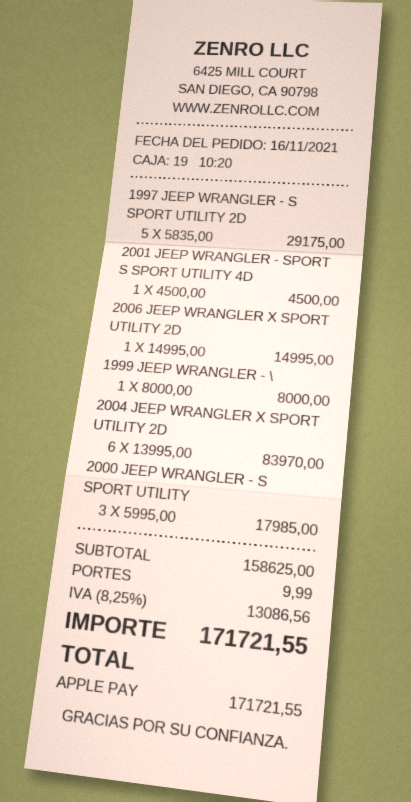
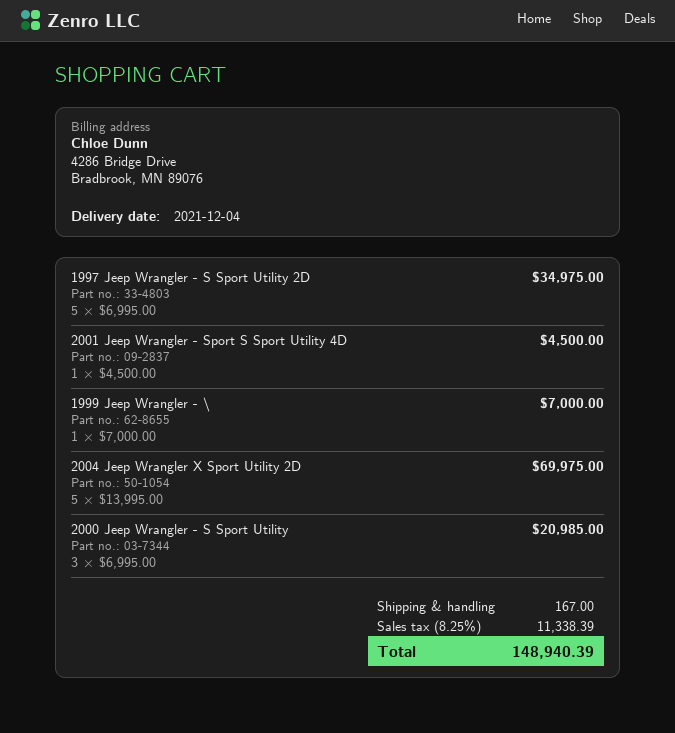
1997 JEEP WRANGLER - S SPORT UTILITY 2D: 5 x 5835.00 = 29175.00 -> 5 x 6995.00 = 34975.00
2006 JEEP WRANGLER X SPORT UTILITY 2D: 1 x 14995.00 = 14995.00 -> none
1999 JEEP WRANGLER - \: 1 x 8000.00 = 8000.00 -> 1 x 7000.00 = 7000.00
2004 JEEP WRANGLER X SPORT UTILITY 2D: 6 x 13995.00 = 83970.00 -> 5 x 13995.00 = 69975.00
2000 JEEP WRANGLER - S SPORT UTILITY: 3 x 5995.00 = 17985.00 -> 3 x 6995.00 = 20985.00
shipping: 9.99 -> 167.00
tax: 8.25% = 13086.56 -> 8.25% = 11338.39
total: 171721.55 -> 148940.39

